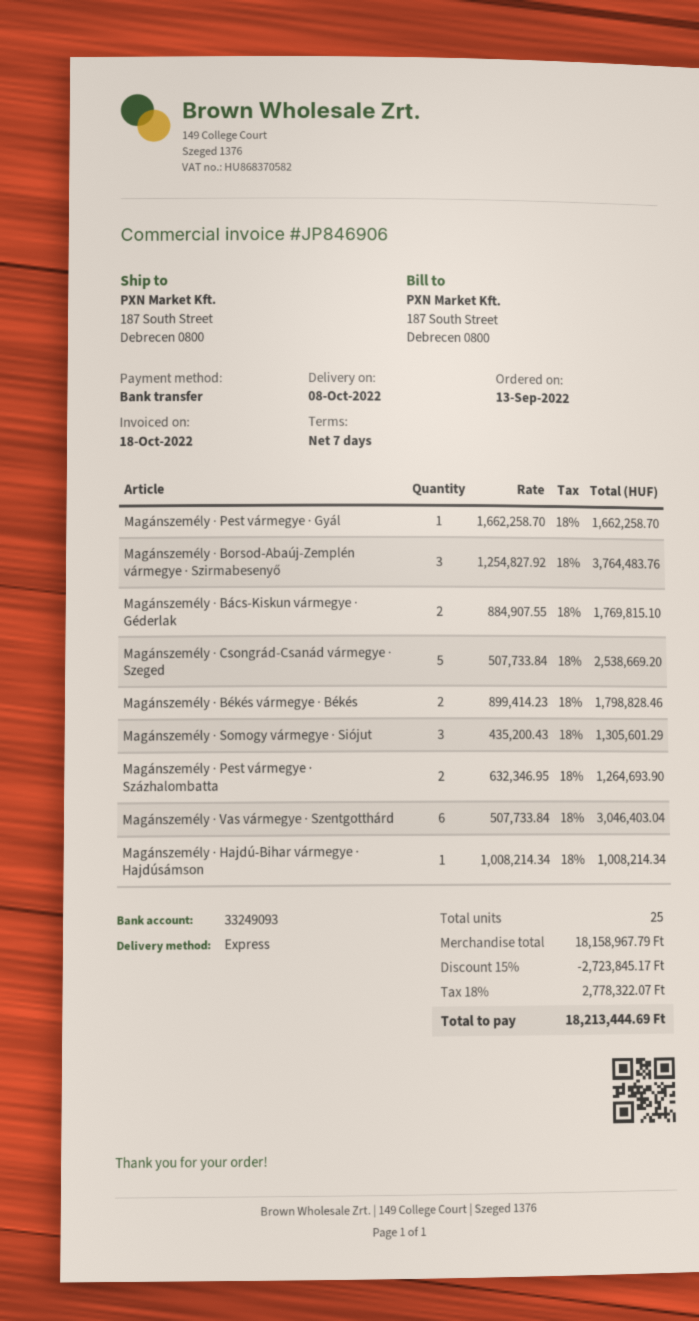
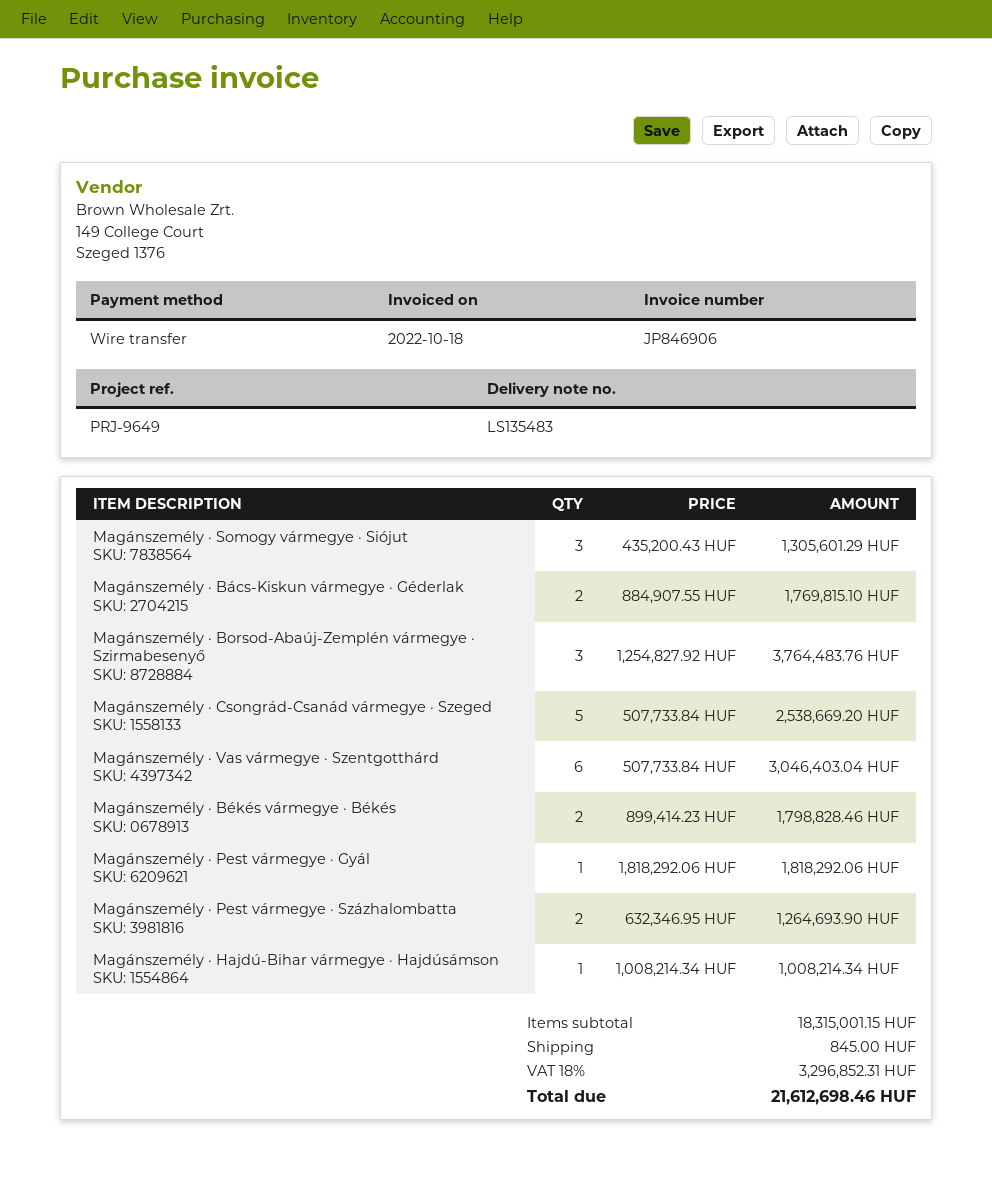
Magánszemély · Pest vármegye · Gyál: 1 x 1662258.70 = 1662258.70 -> 1 x 1818292.06 = 1818292.06
subtotal: 18158967.79 -> 18315001.15
discount: 15% = 2723845.17 -> none
shipping: none -> 845.00
tax: 18% = 2778322.07 -> 18% = 3296852.31
total: 18213444.69 -> 21612698.46

